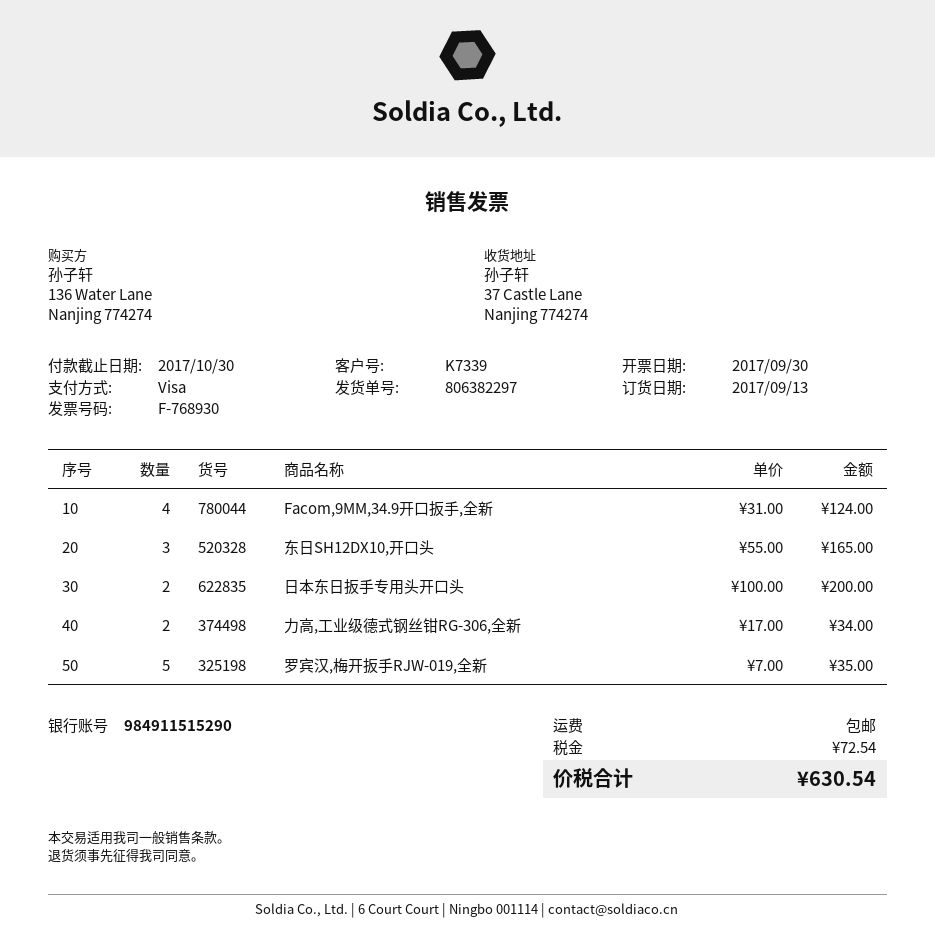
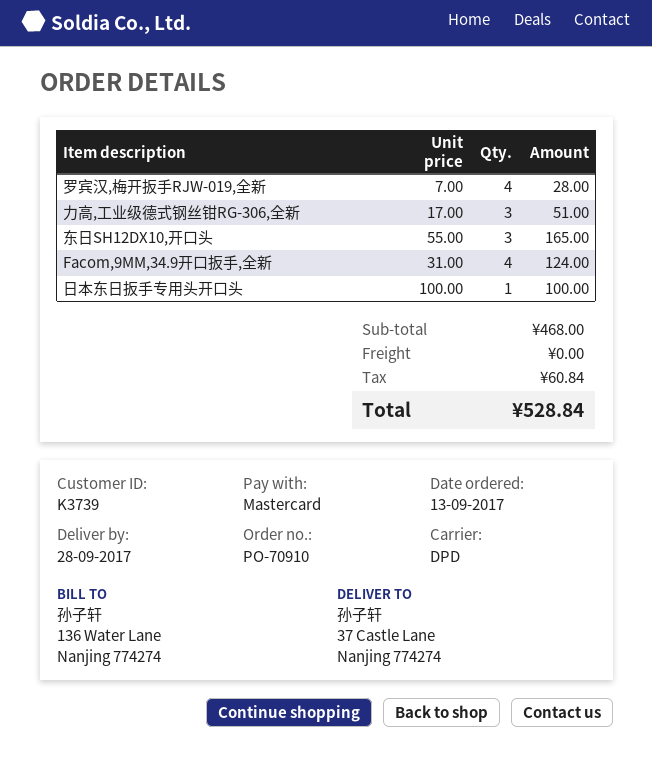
customer number: K7339 -> K3739
payment method: Visa -> Mastercard
日本东日扳手专用头开口头: 2 x 100.00 = 200.00 -> 1 x 100.00 = 100.00
力高,工业级德式钢丝钳RG-306,全新: 2 x 17.00 = 34.00 -> 3 x 17.00 = 51.00
罗宾汉,梅开扳手RJW-019,全新: 5 x 7.00 = 35.00 -> 4 x 7.00 = 28.00
tax: 72.54 -> 60.84
total: 630.54 -> 528.84

